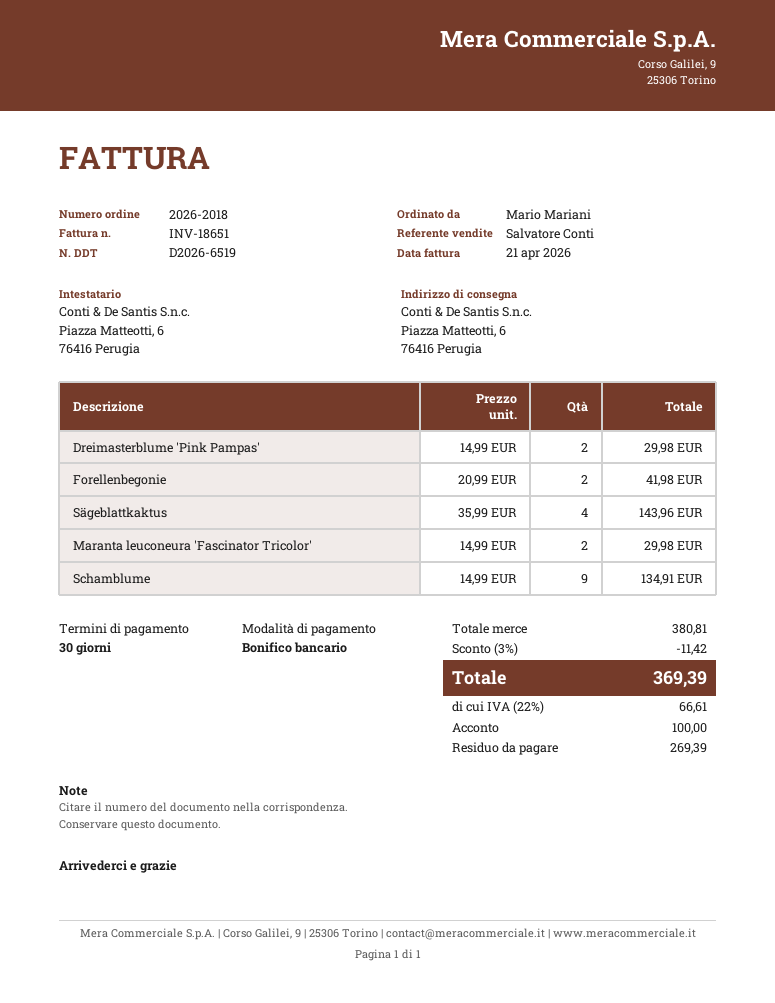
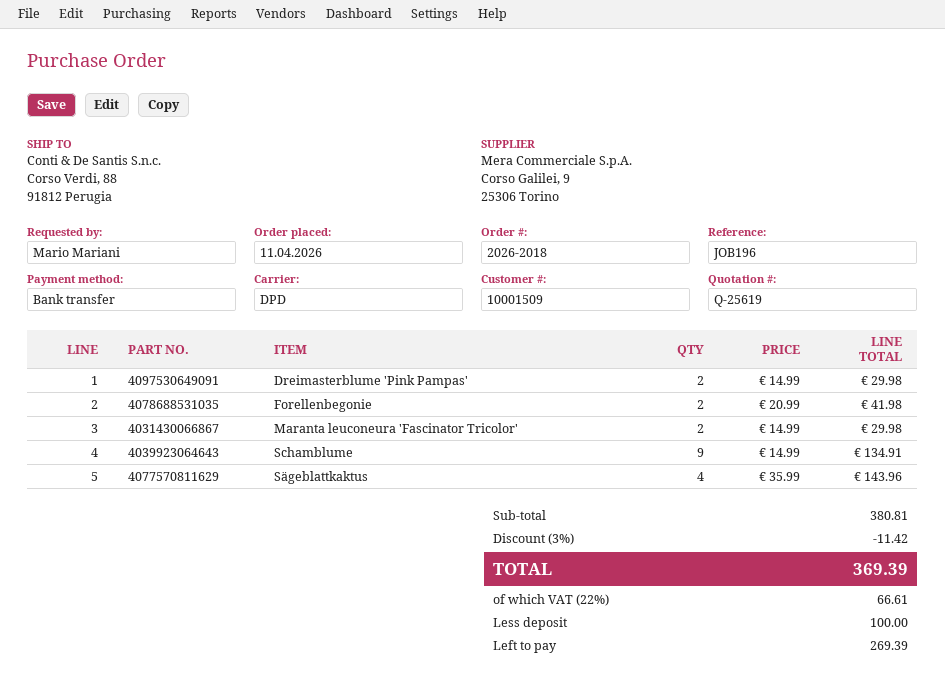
ship to: Piazza Matteotti, 6, 76416 Perugia -> Corso Verdi, 88, 91812 Perugia

